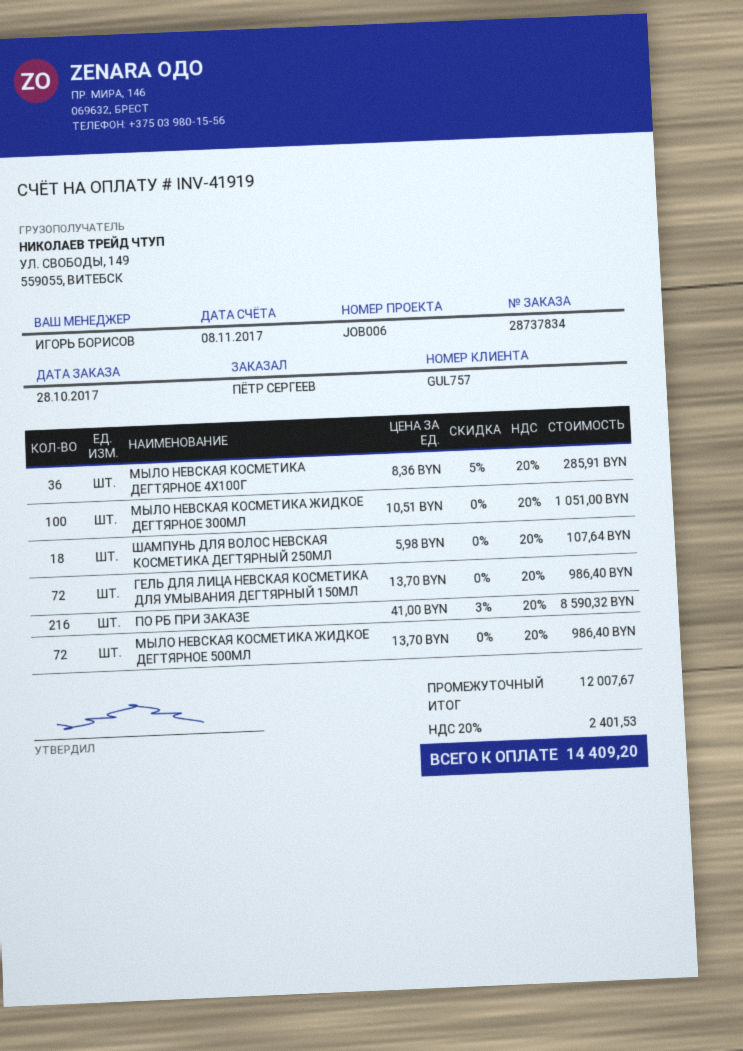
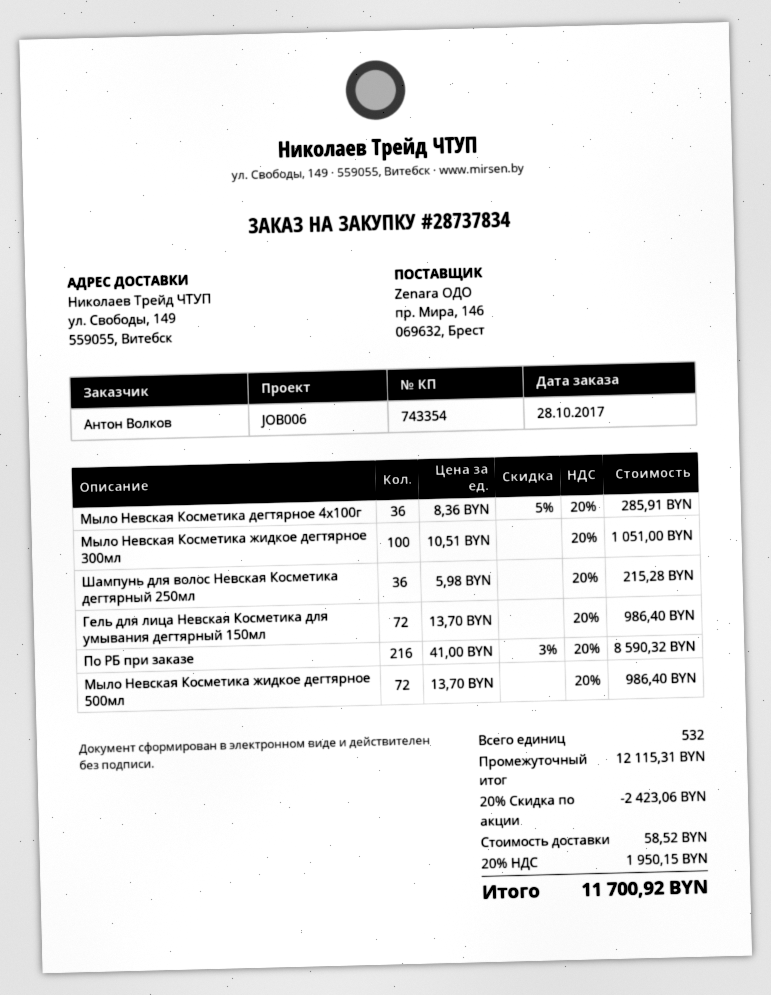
ordered by: ПЁТР СЕРГЕЕВ -> Антон Волков
ШАМПУНЬ ДЛЯ ВОЛОС НЕВСКАЯ КОСМЕТИКА ДЕГТЯРНЫЙ 250МЛ: 18 x 5.98 = 107.64 -> 36 x 5.98 = 215.28
subtotal: 12007.67 -> 12115.31
discount: none -> 20% = 2423.06
shipping: none -> 58.52
tax: 20% = 2401.53 -> 20% = 1950.15
total: 14409.20 -> 11700.92

